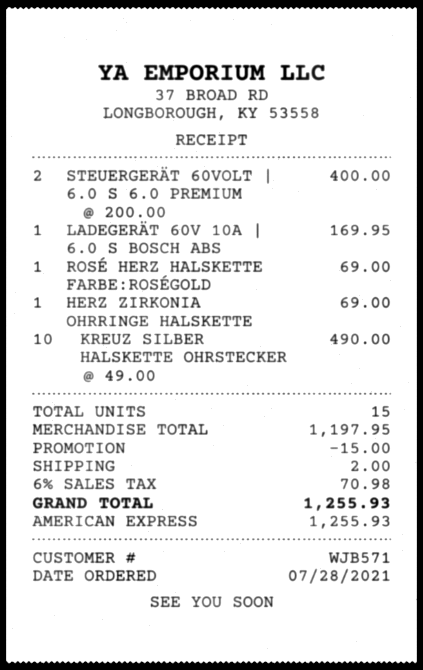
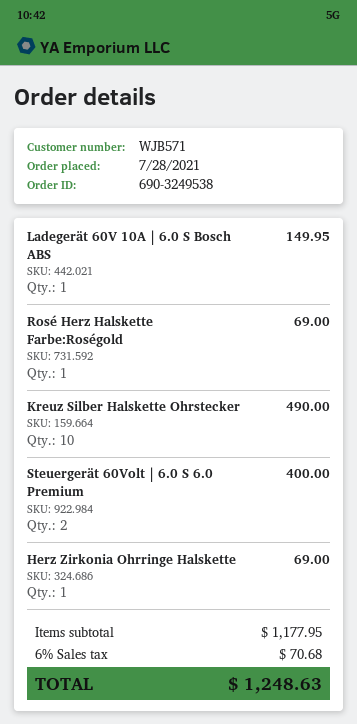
LADEGERÄT 60V 10A | 6.0 S BOSCH ABS: 1 for 169.95 -> 1 for 149.95
subtotal: 1197.95 -> 1177.95
discount: 15.00 -> none
shipping: 2.00 -> none
tax: 6% = 70.98 -> 6% = 70.68
total: 1255.93 -> 1248.63

